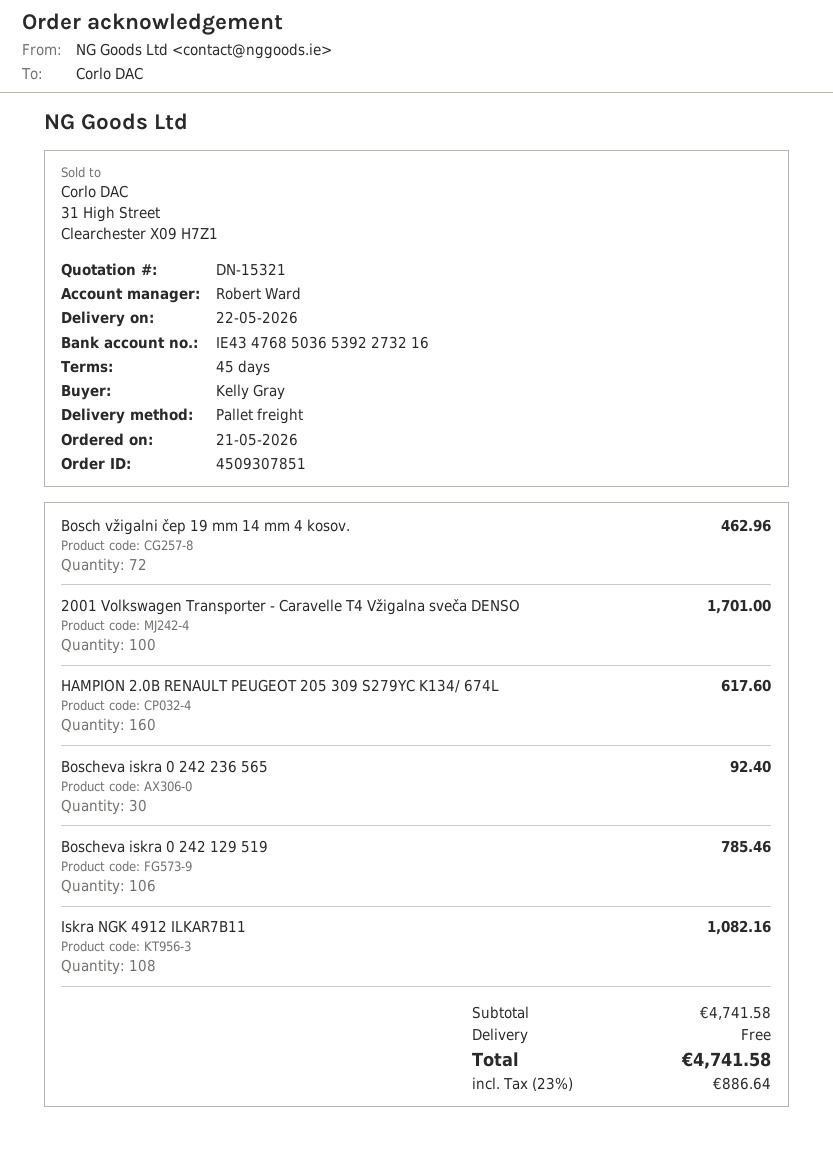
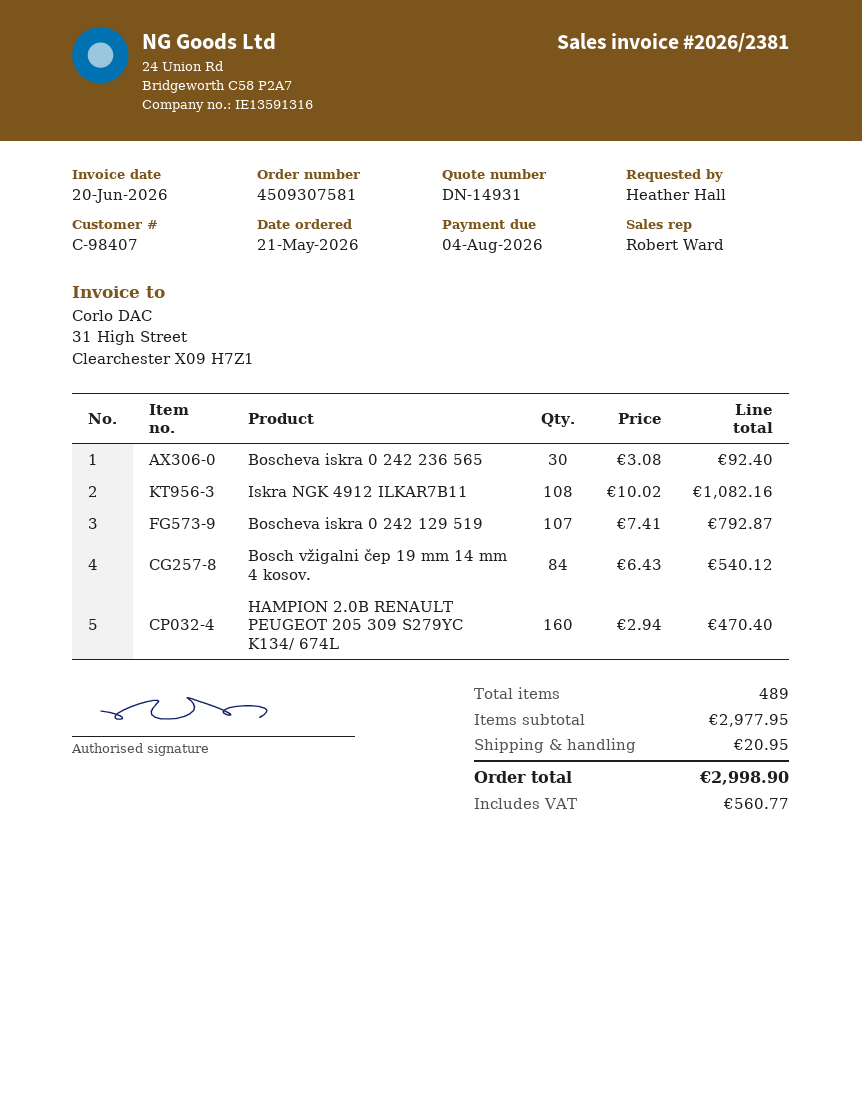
quote number: DN-15321 -> DN-14931
order number: 4509307851 -> 4509307581
ordered by: Kelly Gray -> Heather Hall
Bosch vžigalni čep 19 mm 14 mm 4 kosov.: 72 for 462.96 -> 84 for 540.12
2001 Volkswagen Transporter - Caravelle T4 Vžigalna sveča DENSO: 100 for 1701.00 -> none
HAMPION 2.0B RENAULT PEUGEOT 205 309 S279YC K134/ 674L: 160 for 617.60 -> 160 for 470.40
Boscheva iskra 0 242 129 519: 106 for 785.46 -> 107 for 792.87
subtotal: 4741.58 -> 2977.95
shipping: 0.00 -> 20.95
tax: 886.64 -> 560.77
total: 4741.58 -> 2998.90

